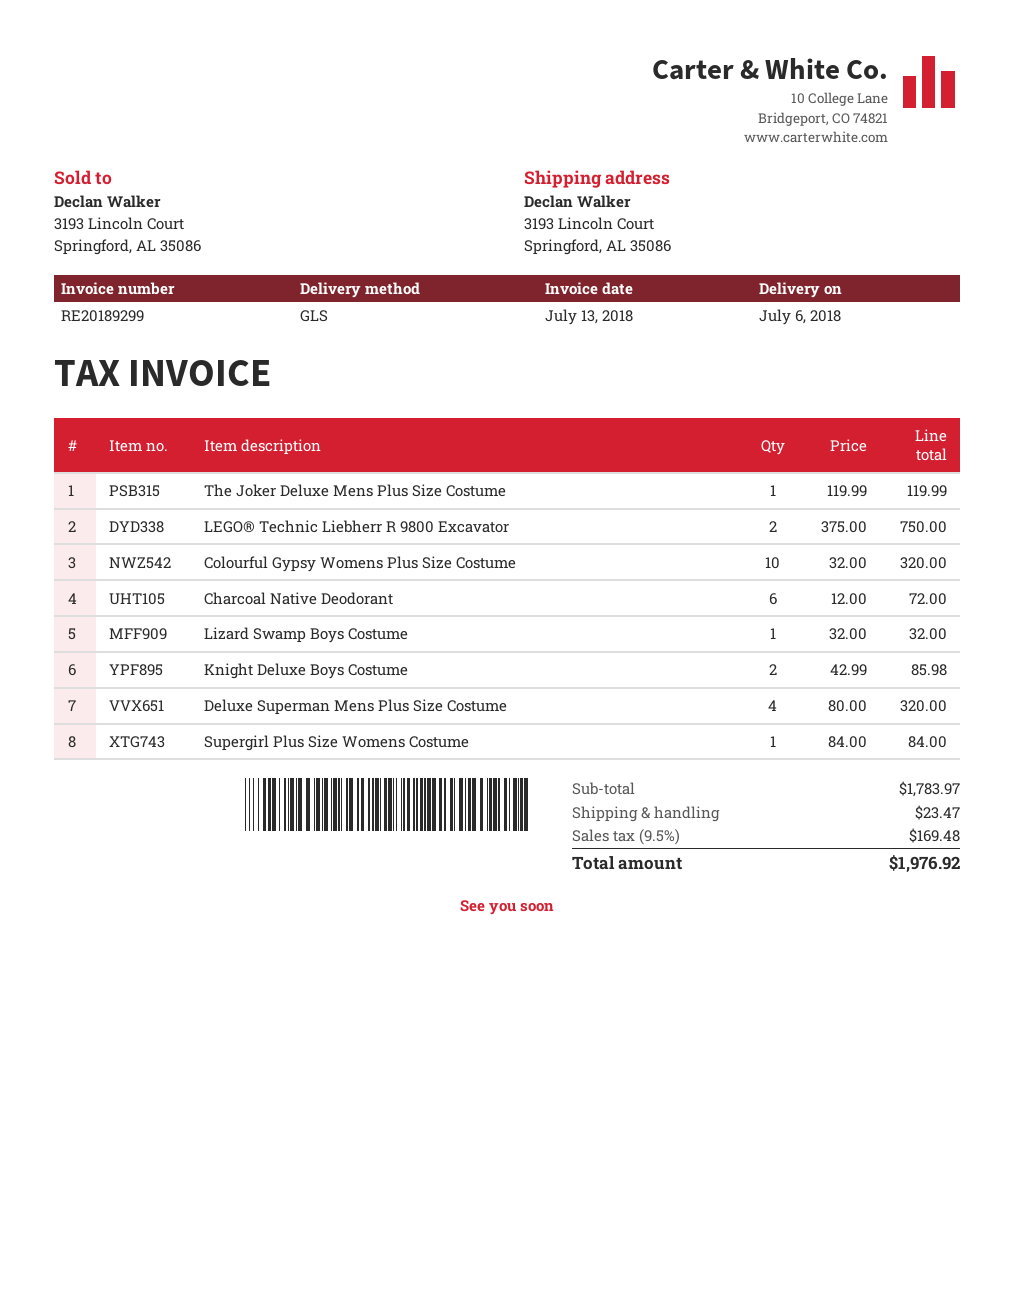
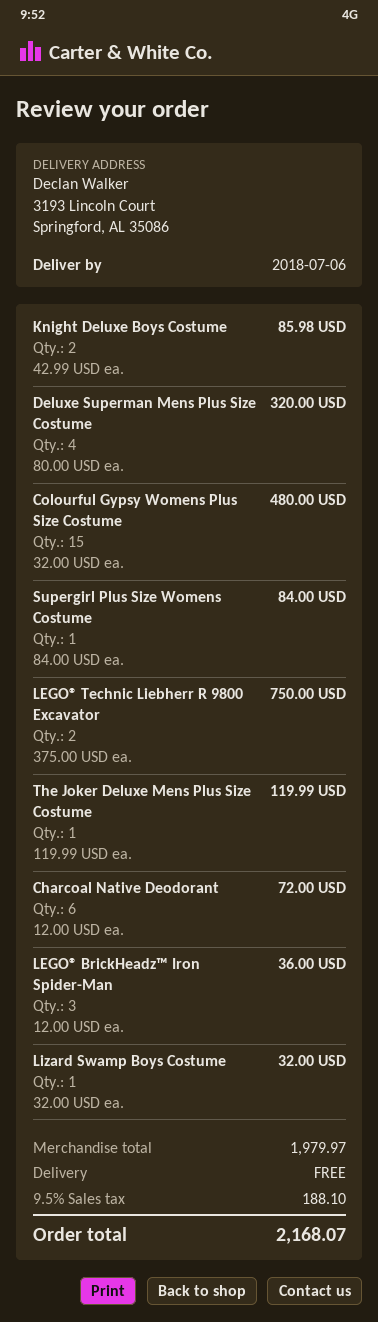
Colourful Gypsy Womens Plus Size Costume: 10 x 32.00 = 320.00 -> 15 x 32.00 = 480.00
LEGO® BrickHeadz™ Iron Spider-Man: none -> 3 x 12.00 = 36.00
subtotal: 1783.97 -> 1979.97
shipping: 23.47 -> 0.00
tax: 9.5% = 169.48 -> 9.5% = 188.10
total: 1976.92 -> 2168.07

